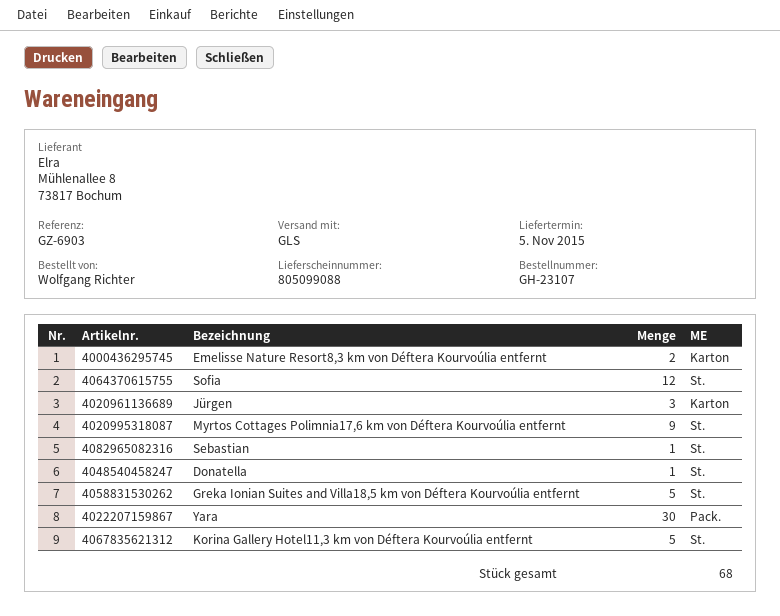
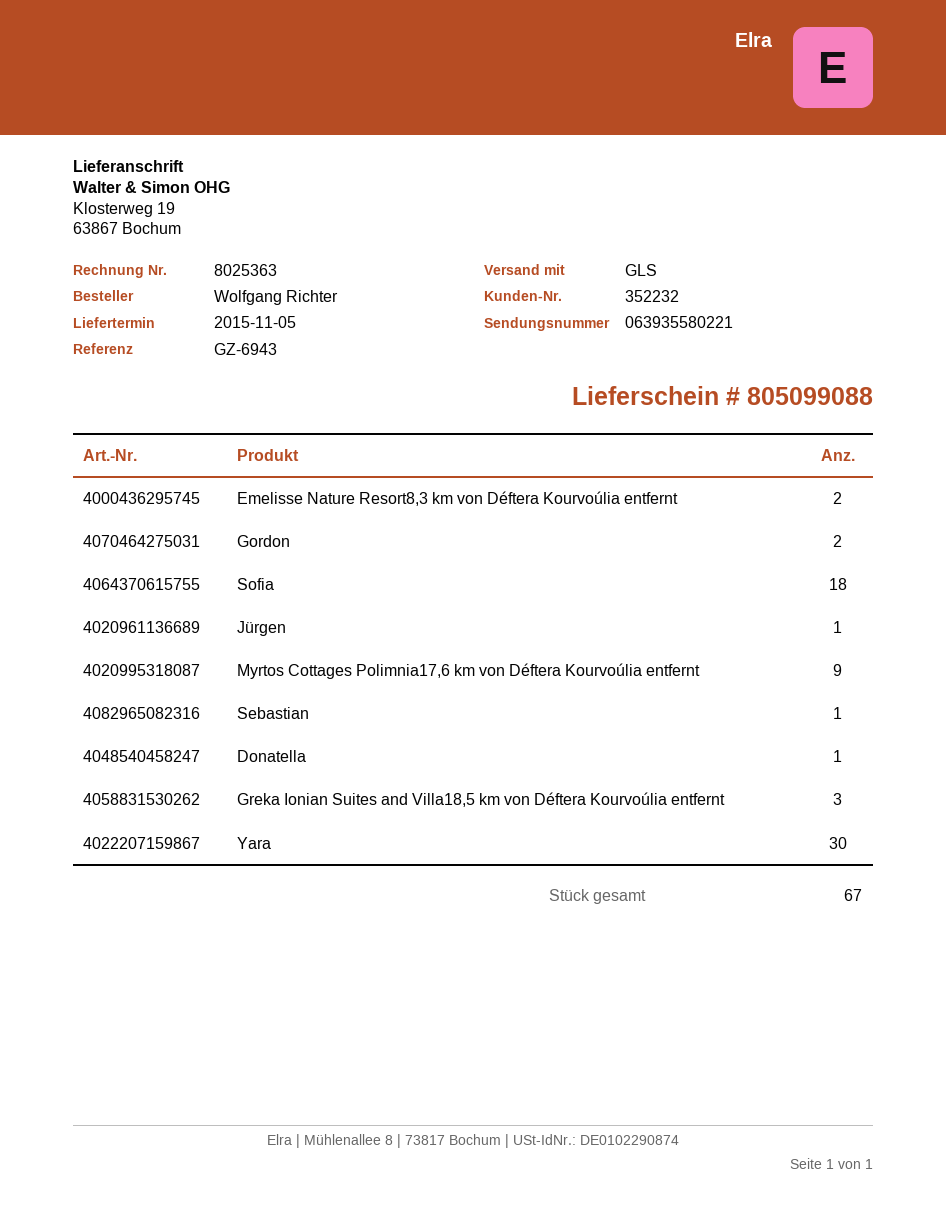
reference: GZ-6903 -> GZ-6943
Sofia: 12 -> 18
Jürgen: 3 -> 1
Greka Ionian Suites and Villa18,5 km von Déftera Kourvoúlia entfernt: 5 -> 3
Korina Gallery Hotel11,3 km von Déftera Kourvoúlia entfernt: 5 -> none
Gordon: none -> 2
total quantity: 68 -> 67

